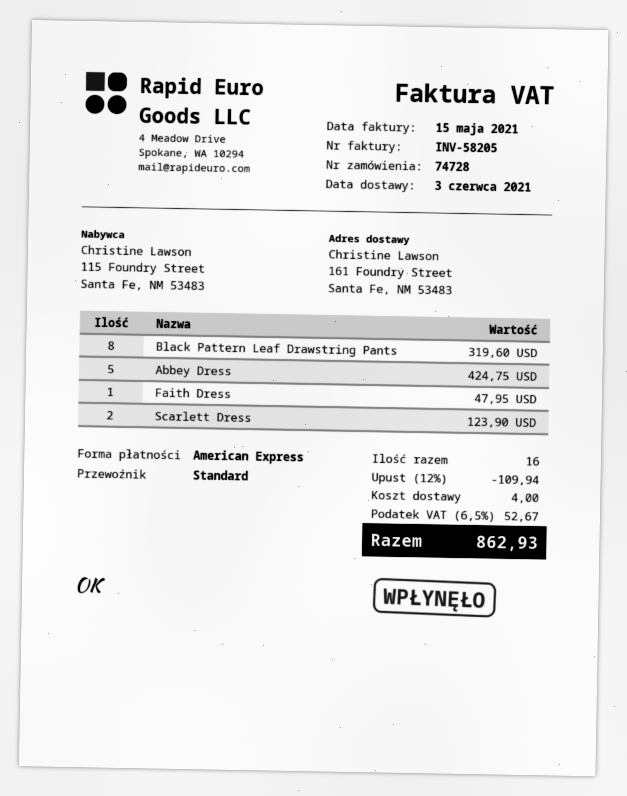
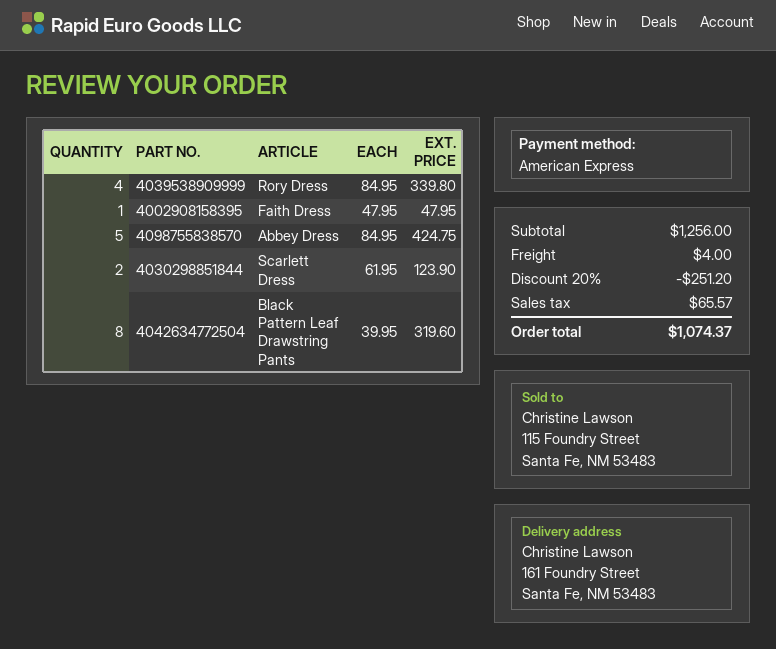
Rory Dress: none -> 4 for 339.80
discount: 12% = 109.94 -> 20% = 251.20
tax: 52.67 -> 65.57
total: 862.93 -> 1074.37

